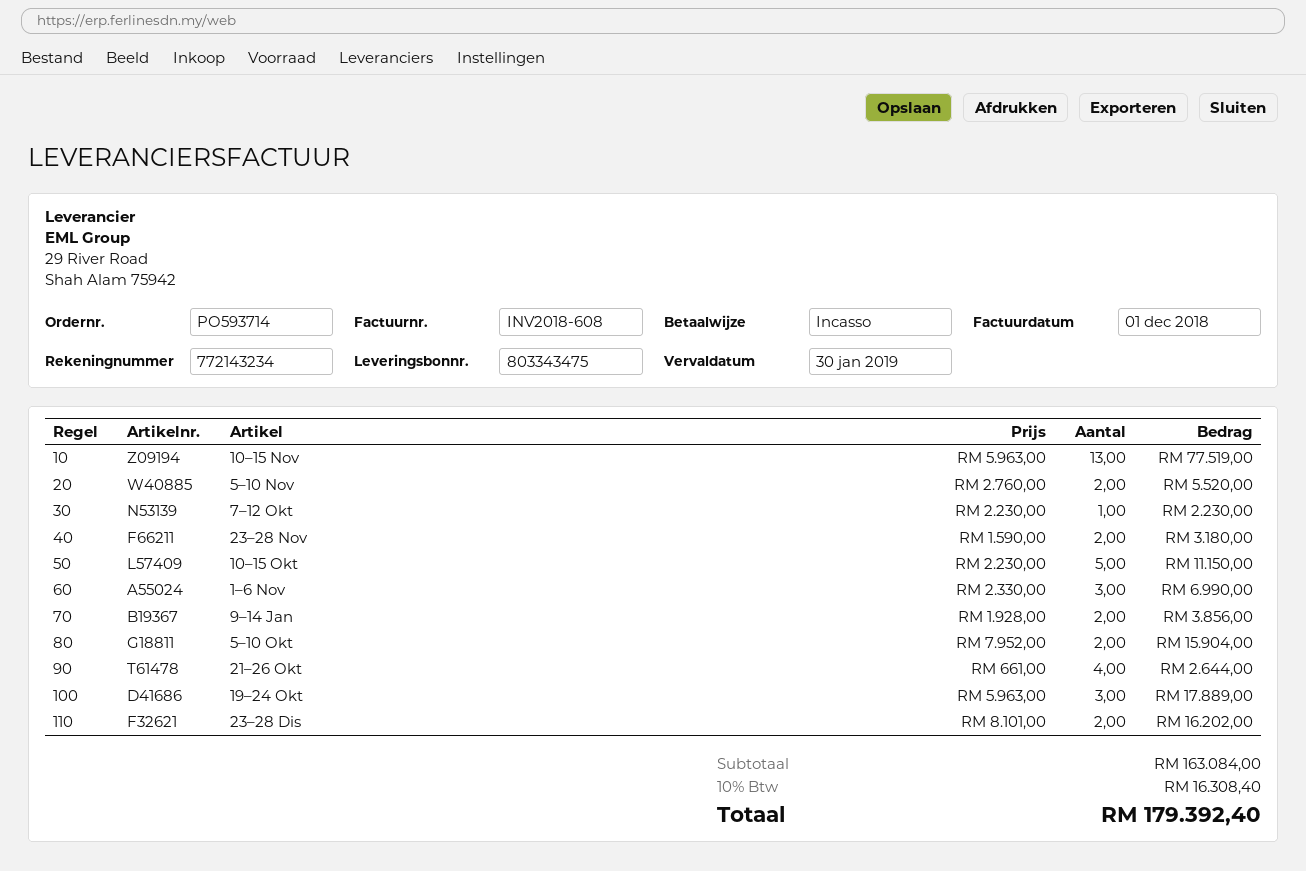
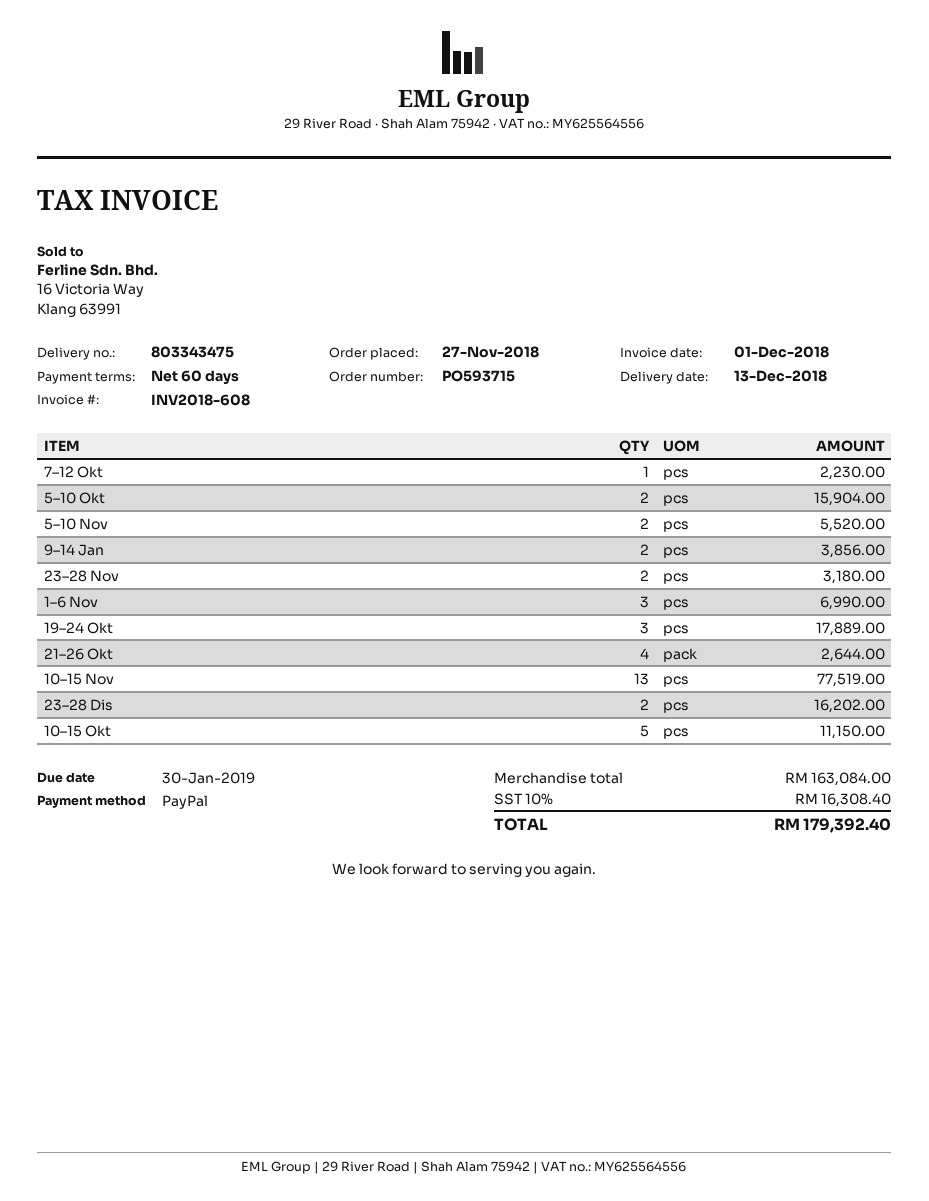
order number: PO593714 -> PO593715
payment method: direct debit -> PayPal

